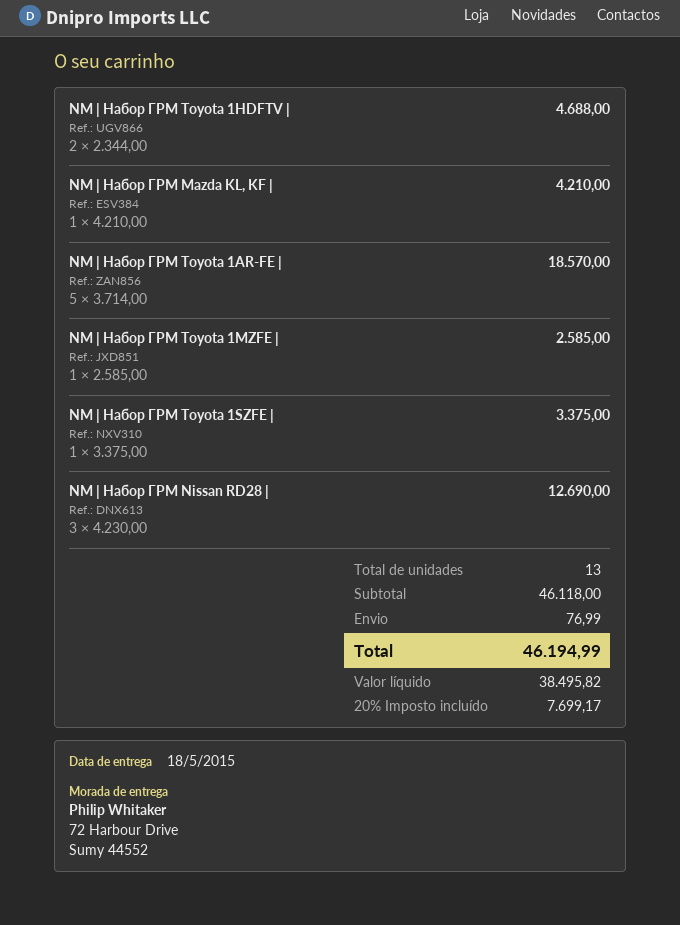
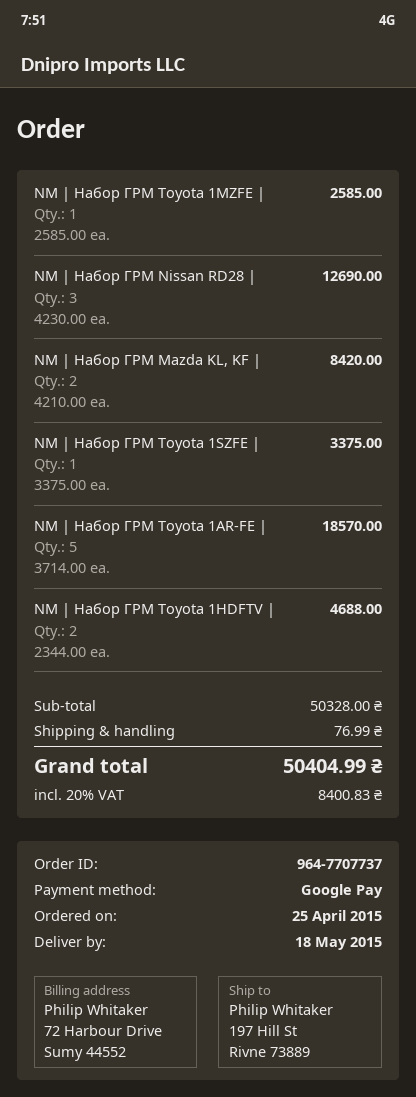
ship to: 72 Harbour Drive, Sumy 44552 -> 197 Hill St, Rivne 73889
NM | Набор ГРМ Mazda KL, KF |: 1 x 4210.00 = 4210.00 -> 2 x 4210.00 = 8420.00
subtotal: 46118.00 -> 50328.00
tax: 20% = 7699.17 -> 20% = 8400.83
total: 46194.99 -> 50404.99

